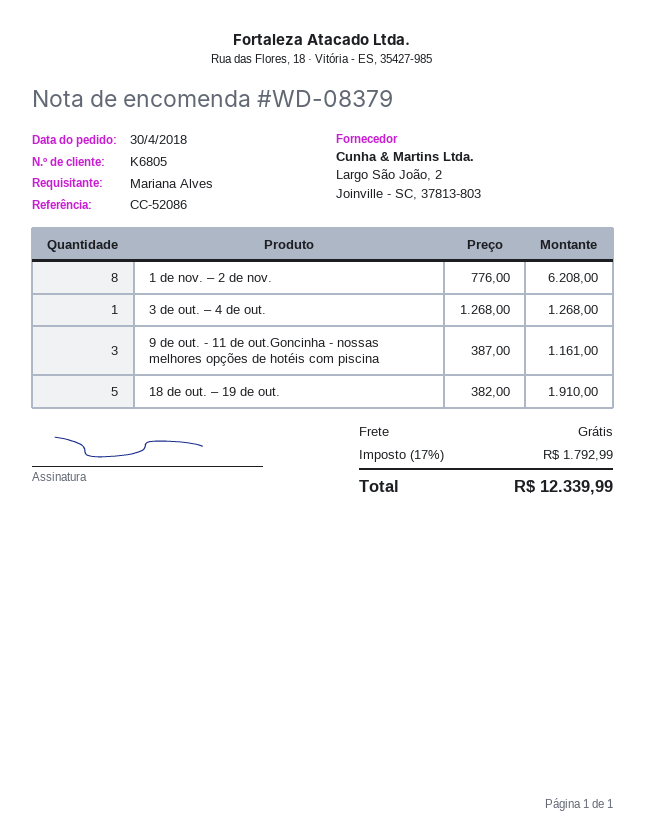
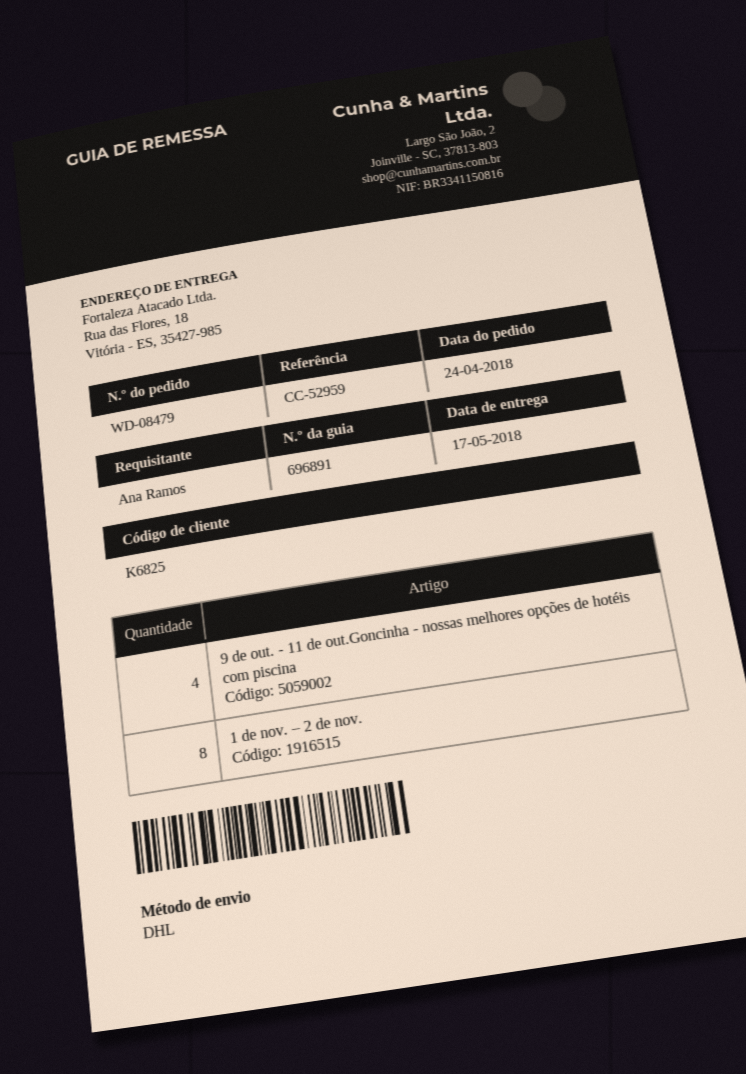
order number: WD-08379 -> WD-08479
order date: 2018-04-30 -> 2018-04-24
customer number: K6805 -> K6825
reference: CC-52086 -> CC-52959
ordered by: Mariana Alves -> Ana Ramos
3 de out. – 4 de out.: 1 -> none
9 de out. - 11 de out.Goncinha - nossas melhores opções de hotéis com piscina: 3 -> 4
18 de out. – 19 de out.: 5 -> none

